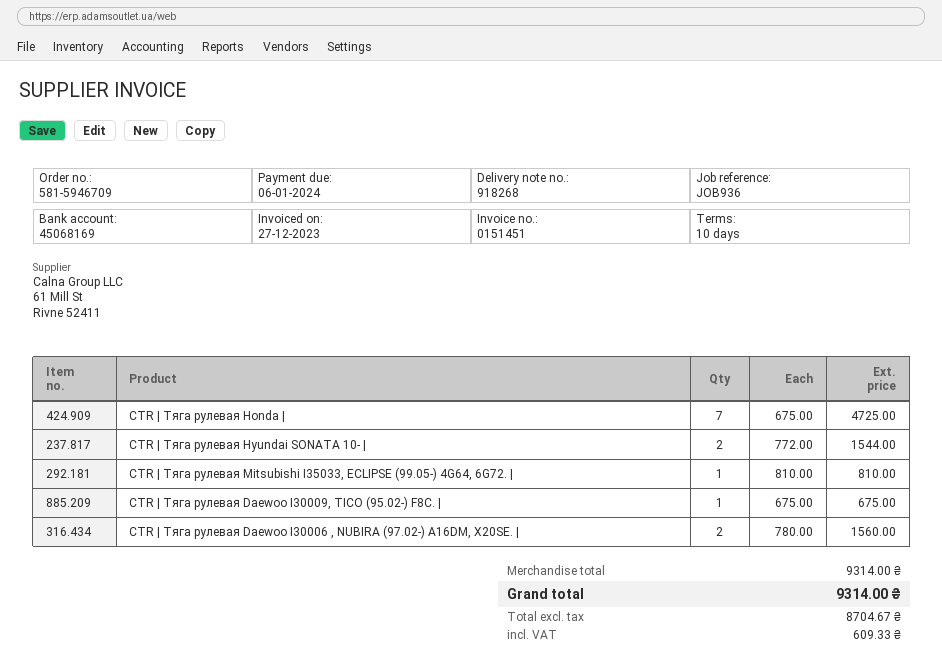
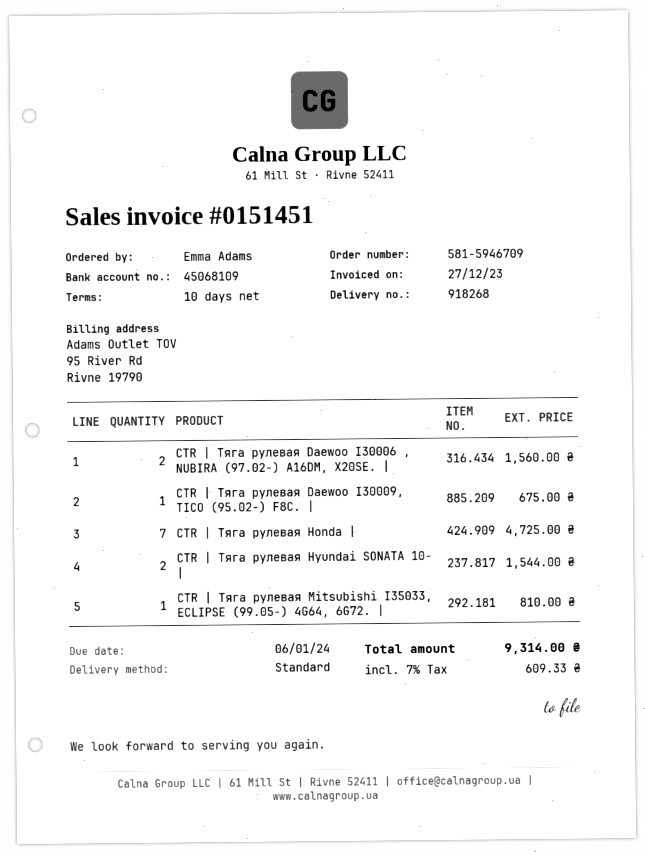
bank account: 45068169 -> 45068109

